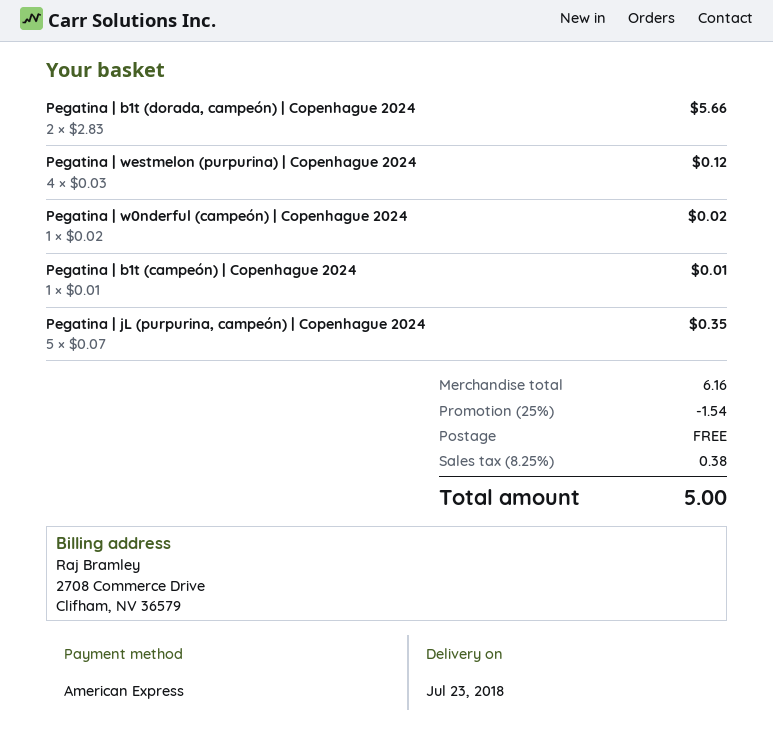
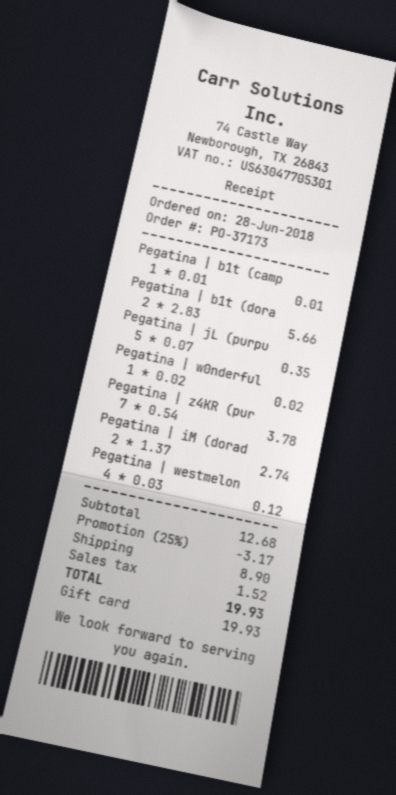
payment method: American Express -> gift card
Pegatina | z4KR (pur: none -> 7 x 0.54 = 3.78
Pegatina | iM (dorad: none -> 2 x 1.37 = 2.74
subtotal: 6.16 -> 12.68
discount: 25% = 1.54 -> 25% = 3.17
shipping: 0.00 -> 8.90
tax: 0.38 -> 1.52
total: 5.00 -> 19.93

